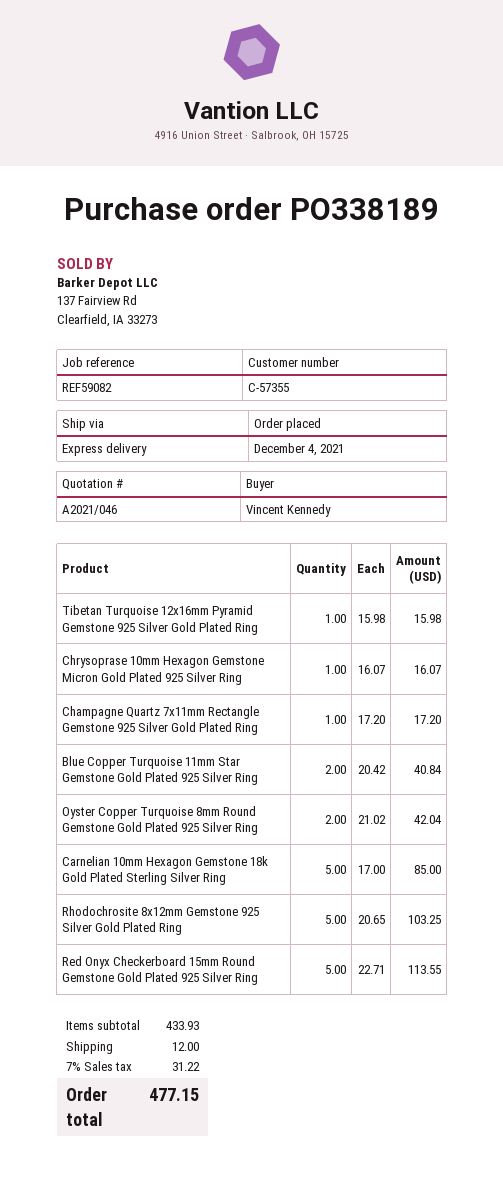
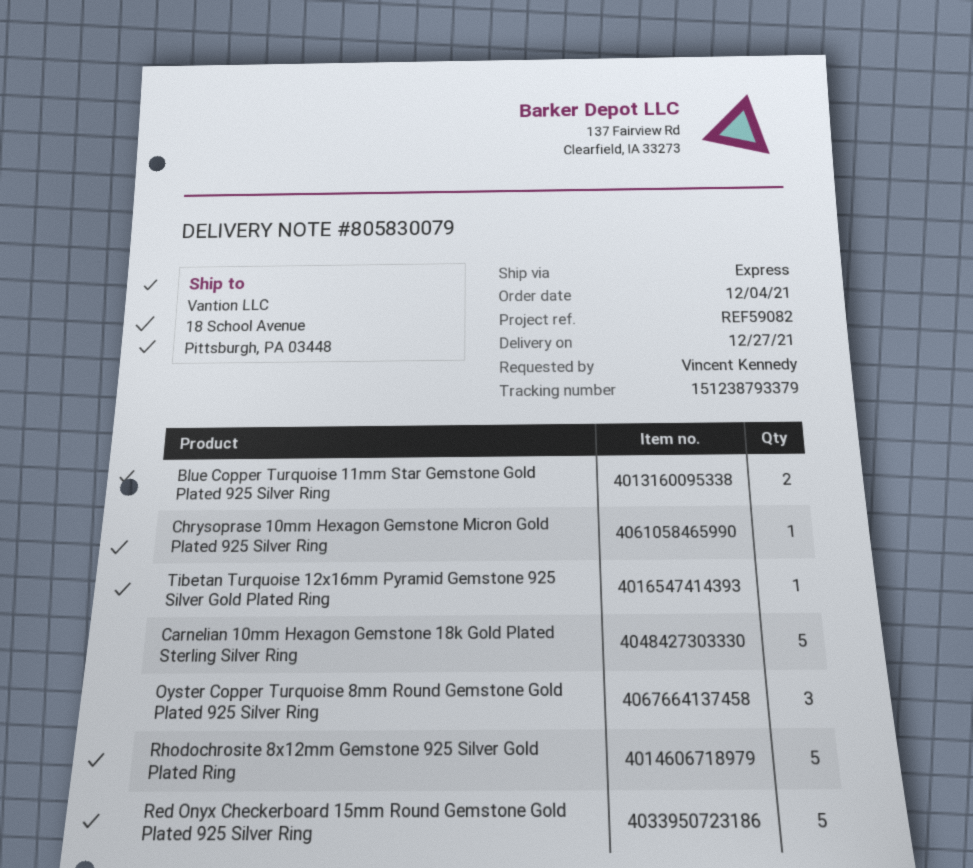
Champagne Quartz 7x11mm Rectangle Gemstone 925 Silver Gold Plated Ring: 1 -> none
Oyster Copper Turquoise 8mm Round Gemstone Gold Plated 925 Silver Ring: 2 -> 3

